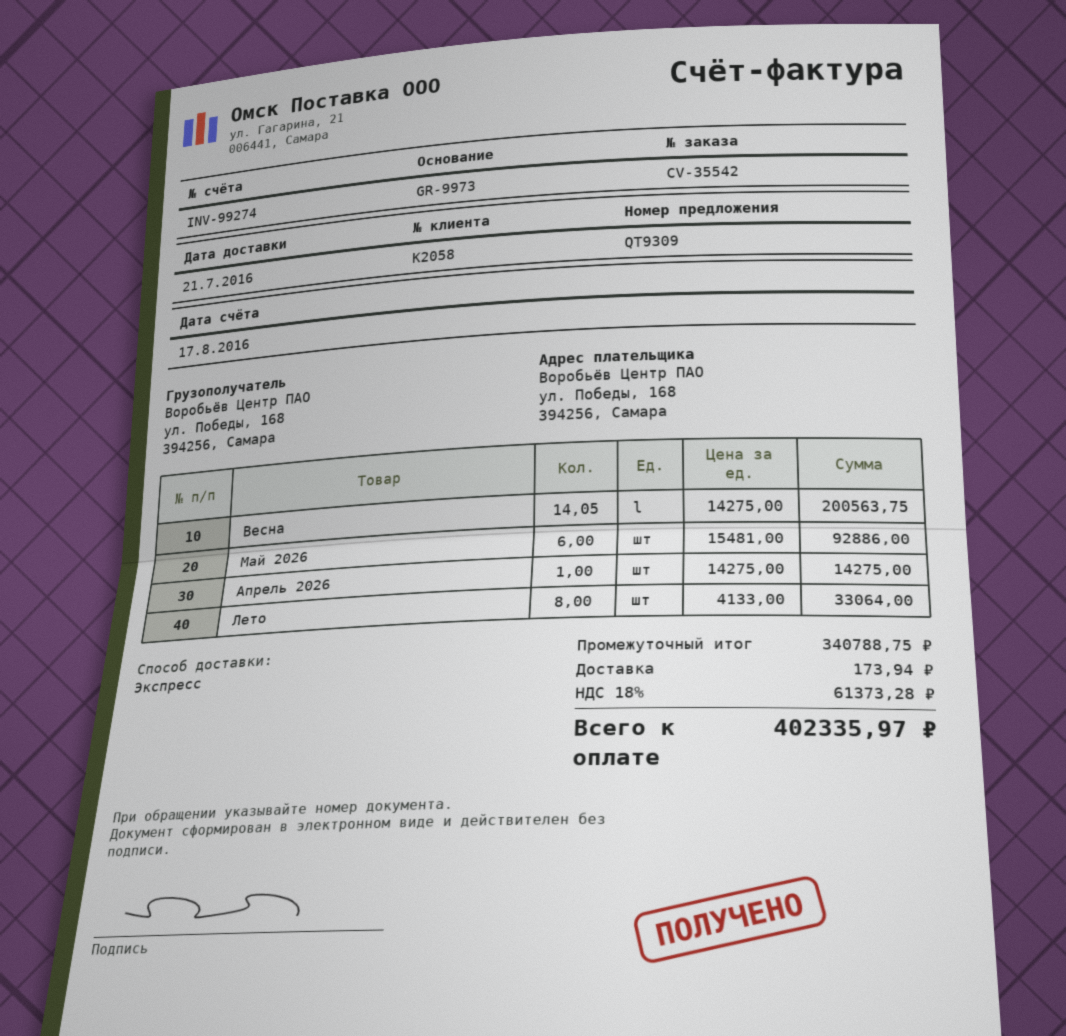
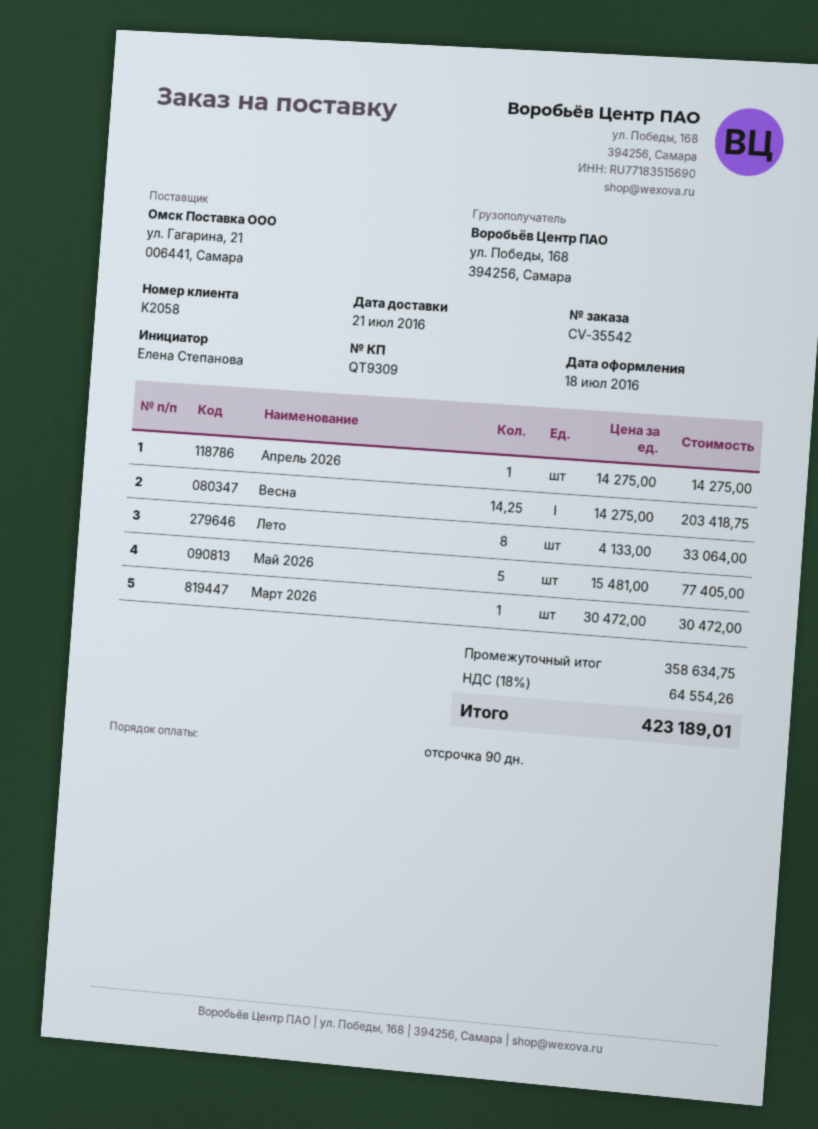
Весна: 14.05 x 14275.00 = 200563.75 -> 14.25 x 14275.00 = 203418.75
Май 2026: 6 x 15481.00 = 92886.00 -> 5 x 15481.00 = 77405.00
Март 2026: none -> 1 x 30472.00 = 30472.00
subtotal: 340788.75 -> 358634.75
shipping: 173.94 -> none
tax: 18% = 61373.28 -> 18% = 64554.26
total: 402335.97 -> 423189.01

